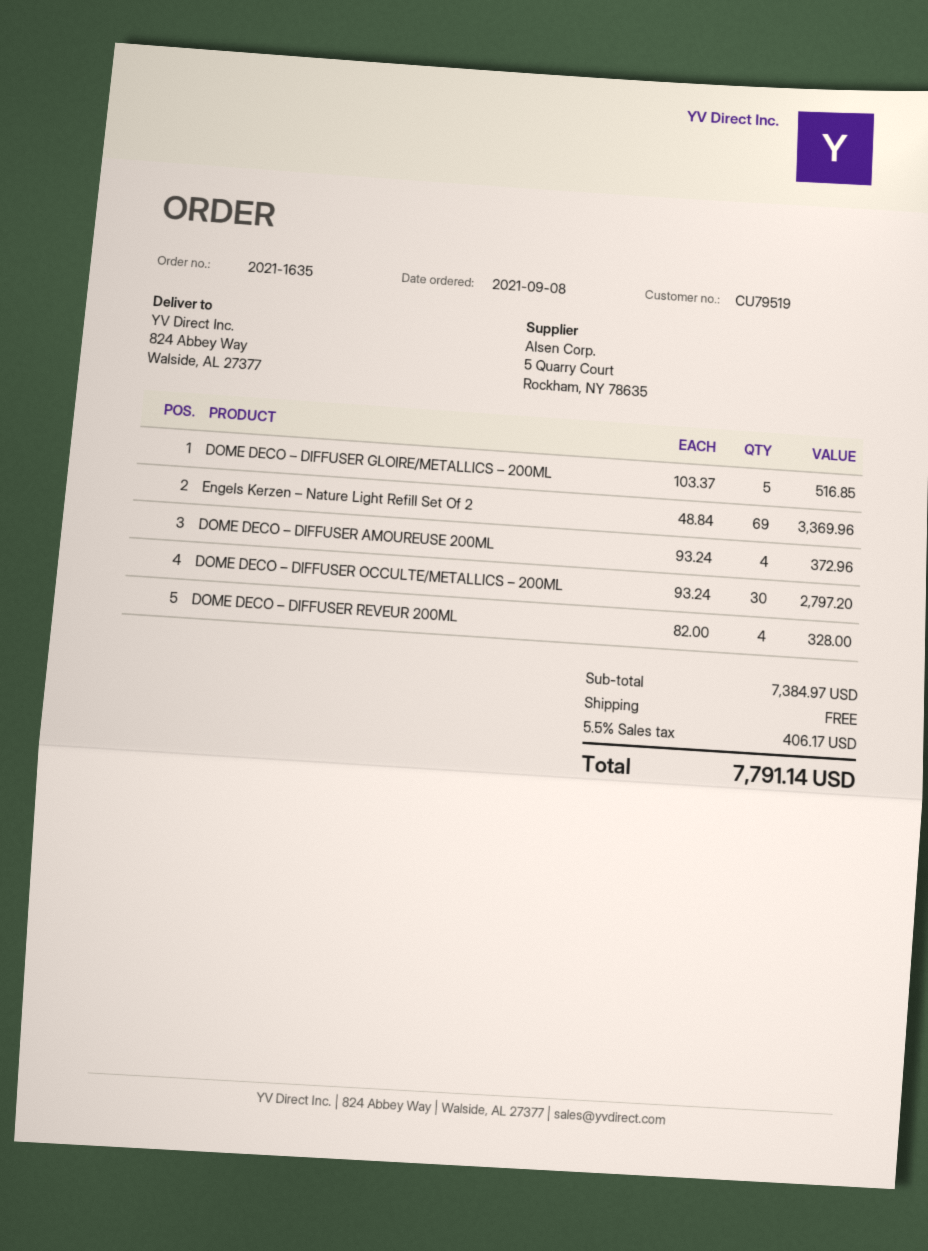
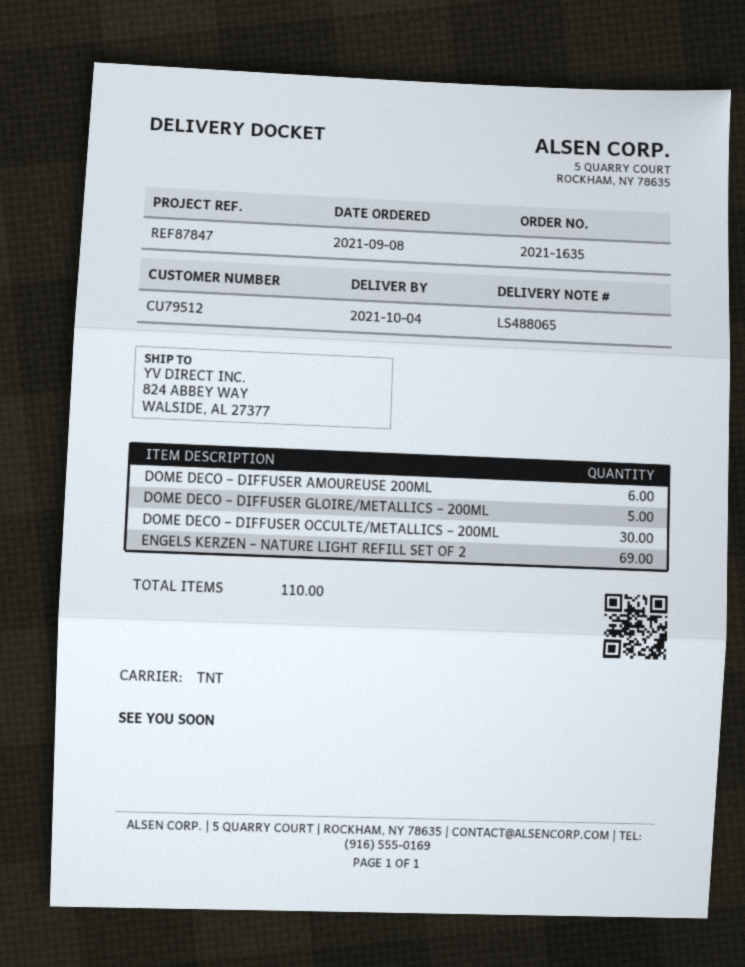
customer number: CU79519 -> CU79512
DOME DECO – DIFFUSER AMOUREUSE 200ML: 4 -> 6
DOME DECO – DIFFUSER REVEUR 200ML: 4 -> none

